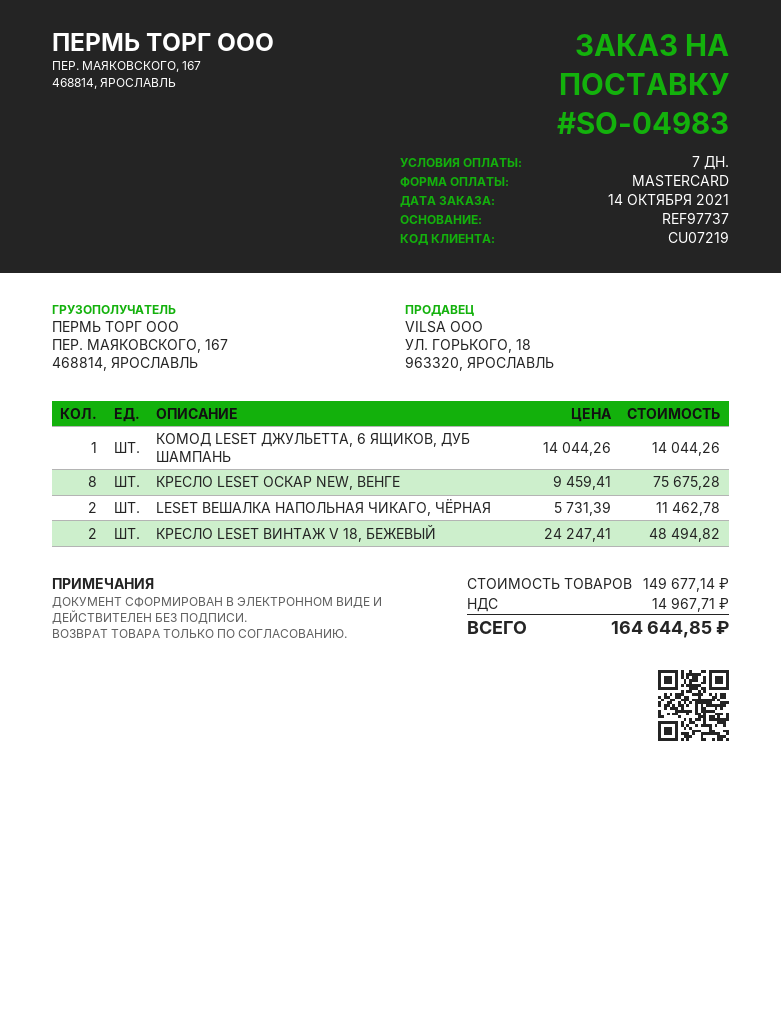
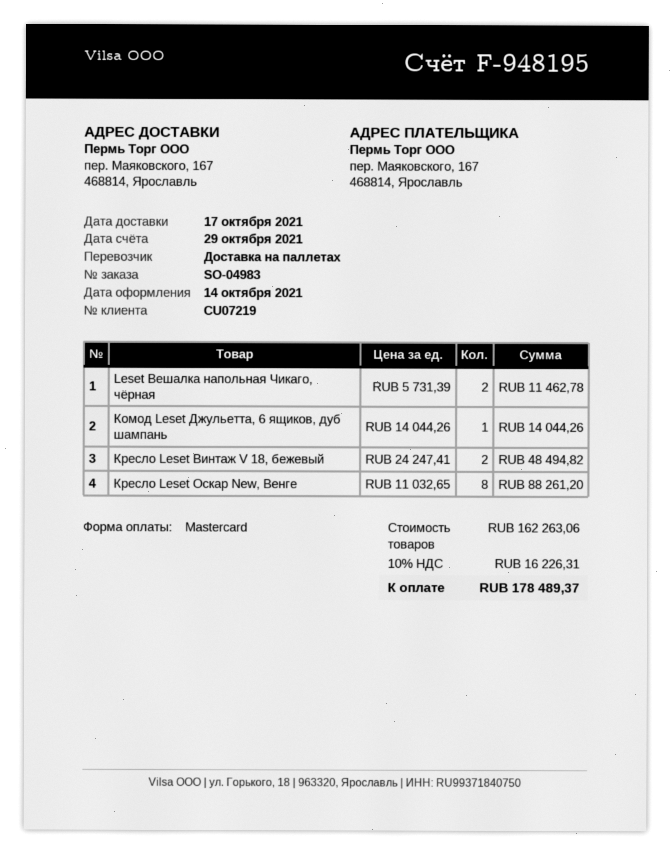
КРЕСЛО LESET ОСКАР NEW, ВЕНГЕ: 8 x 9459.41 = 75675.28 -> 8 x 11032.65 = 88261.20
subtotal: 149677.14 -> 162263.06
tax: 14967.71 -> 16226.31
total: 164644.85 -> 178489.37

